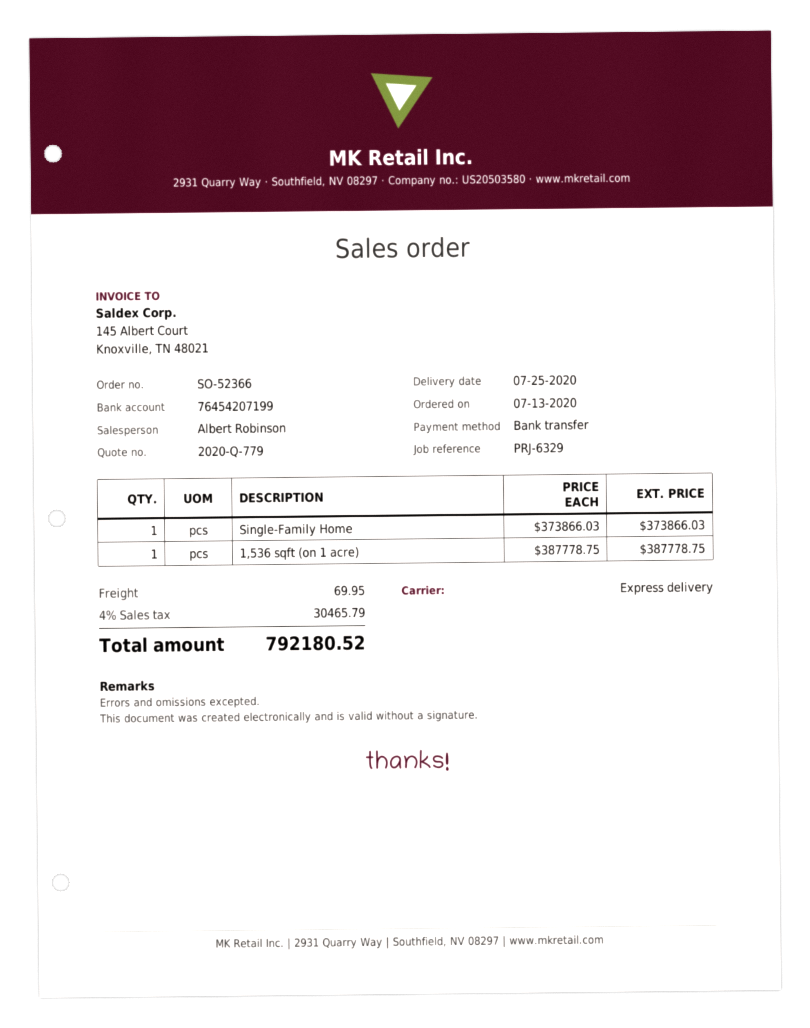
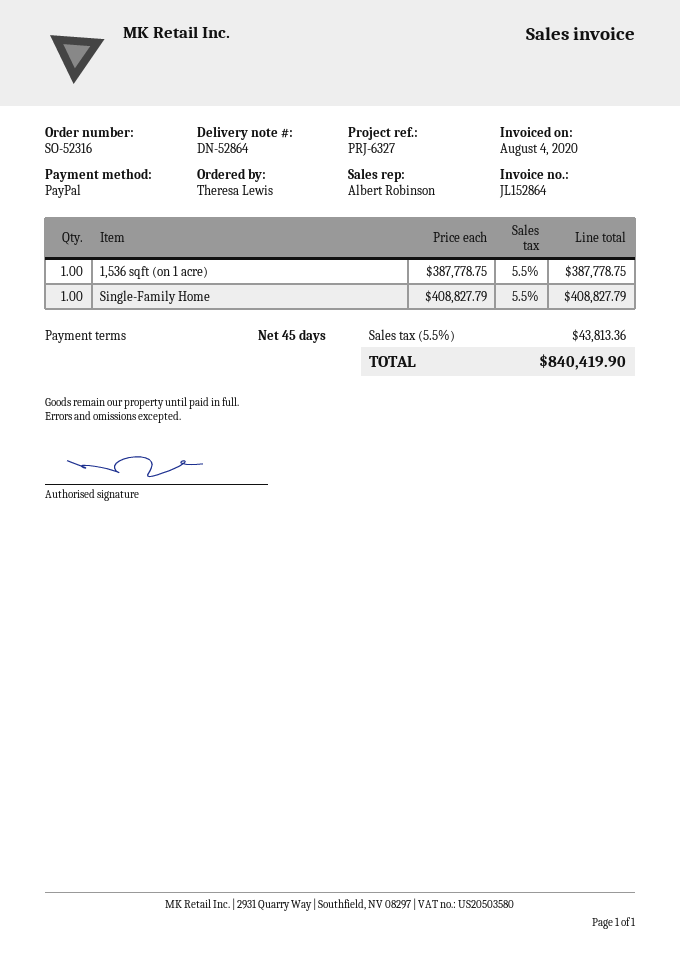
order number: SO-52366 -> SO-52316
reference: PRJ-6329 -> PRJ-6327
payment method: bank transfer -> PayPal
Single-Family Home: 1 x 373866.03 = 373866.03 -> 1 x 408827.79 = 408827.79
shipping: 69.95 -> none
tax: 4% = 30465.79 -> 5.5% = 43813.36
total: 792180.52 -> 840419.90

